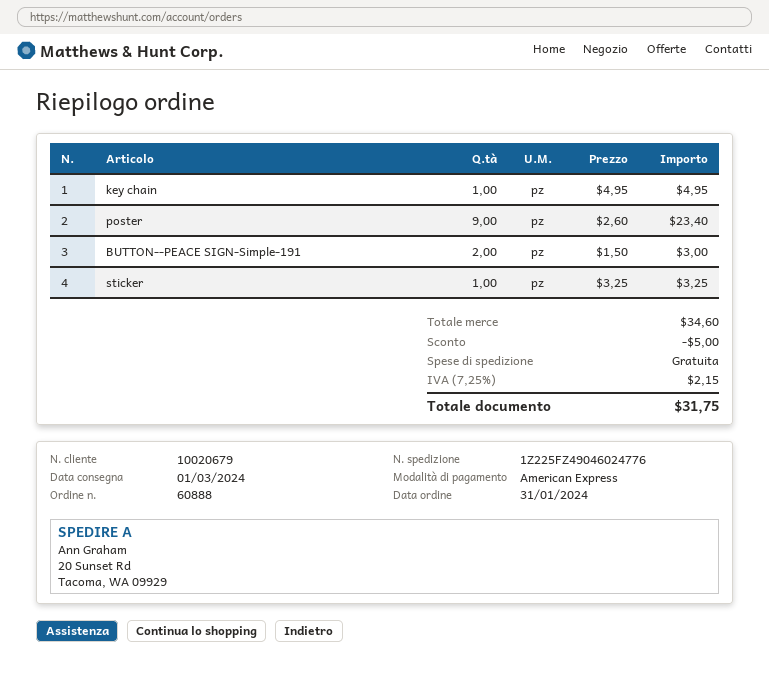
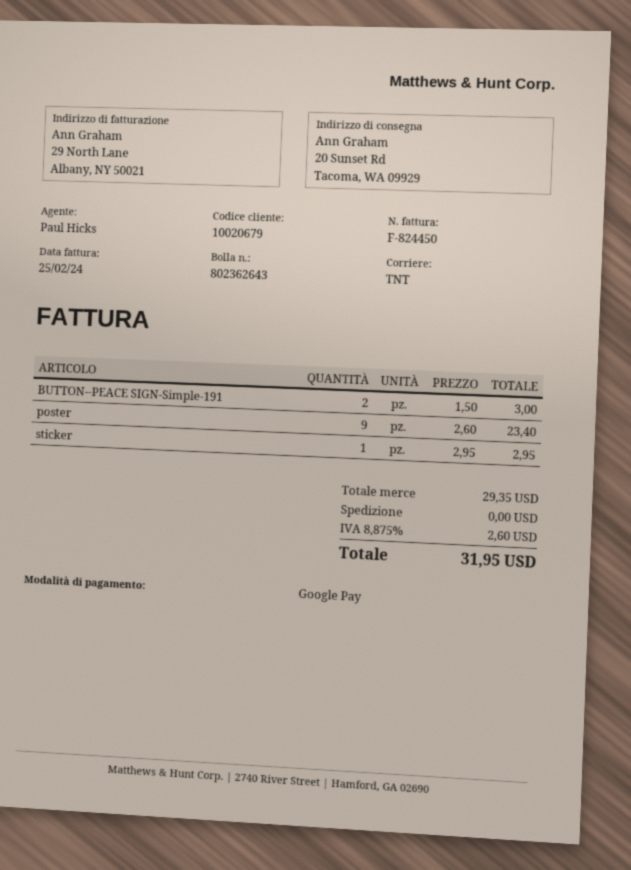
payment method: American Express -> Google Pay
key chain: 1 x 4.95 = 4.95 -> none
sticker: 1 x 3.25 = 3.25 -> 1 x 2.95 = 2.95
subtotal: 34.60 -> 29.35
discount: 5.00 -> none
tax: 7.25% = 2.15 -> 8.875% = 2.60
total: 31.75 -> 31.95

